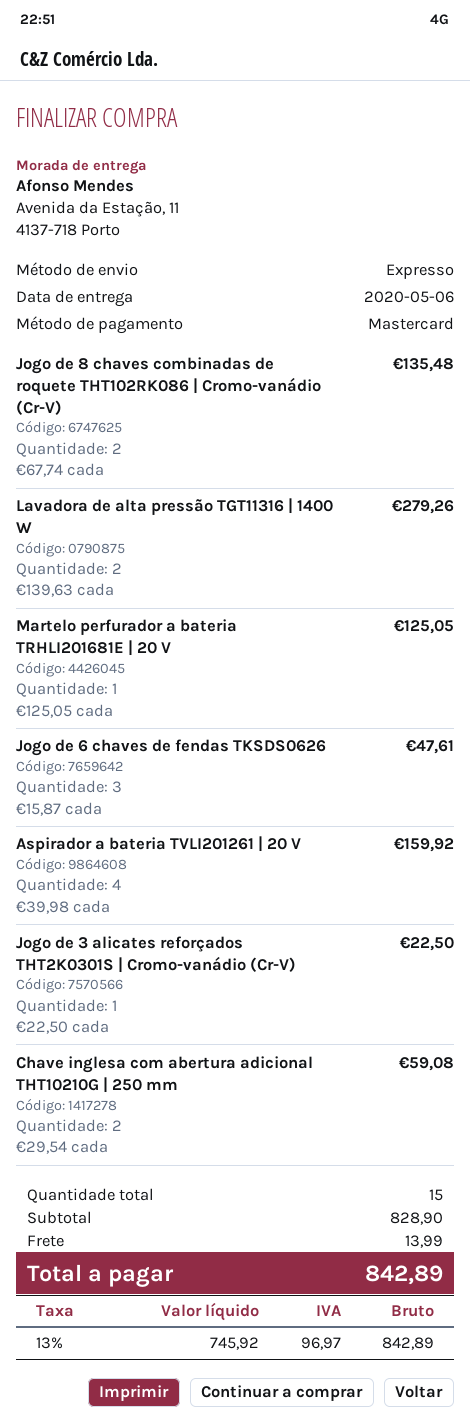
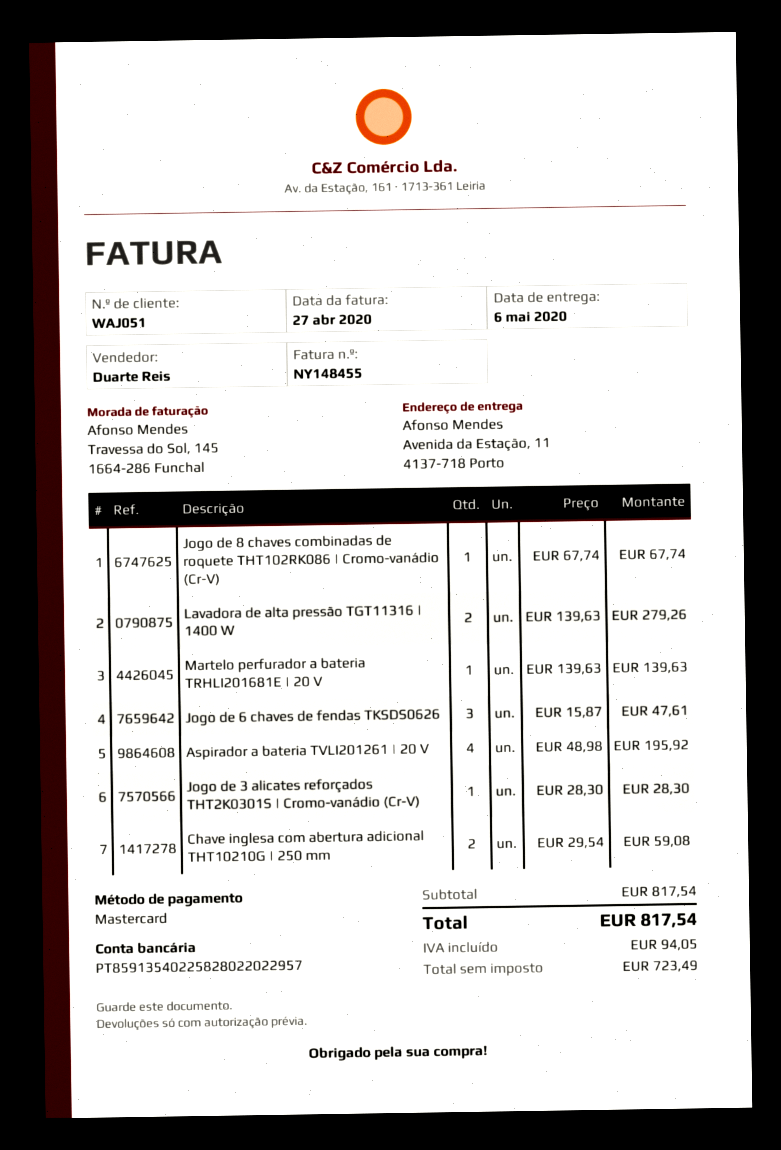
Jogo de 8 chaves combinadas de roquete THT102RK086 | Cromo-vanádio (Cr-V): 2 x 67.74 = 135.48 -> 1 x 67.74 = 67.74
Martelo perfurador a bateria TRHLI201681E | 20 V: 1 x 125.05 = 125.05 -> 1 x 139.63 = 139.63
Aspirador a bateria TVLI201261 | 20 V: 4 x 39.98 = 159.92 -> 4 x 48.98 = 195.92
Jogo de 3 alicates reforçados THT2K0301S | Cromo-vanádio (Cr-V): 1 x 22.50 = 22.50 -> 1 x 28.30 = 28.30
subtotal: 828.90 -> 817.54
shipping: 13.99 -> none
net: 745.92 -> 723.49
tax: 96.97 -> 94.05
total: 842.89 -> 817.54

